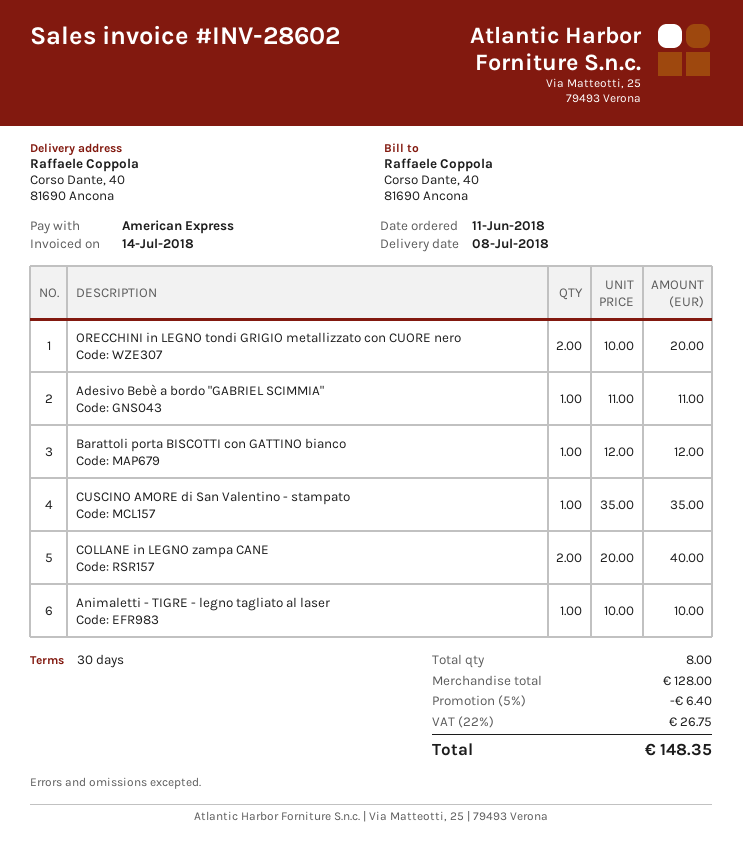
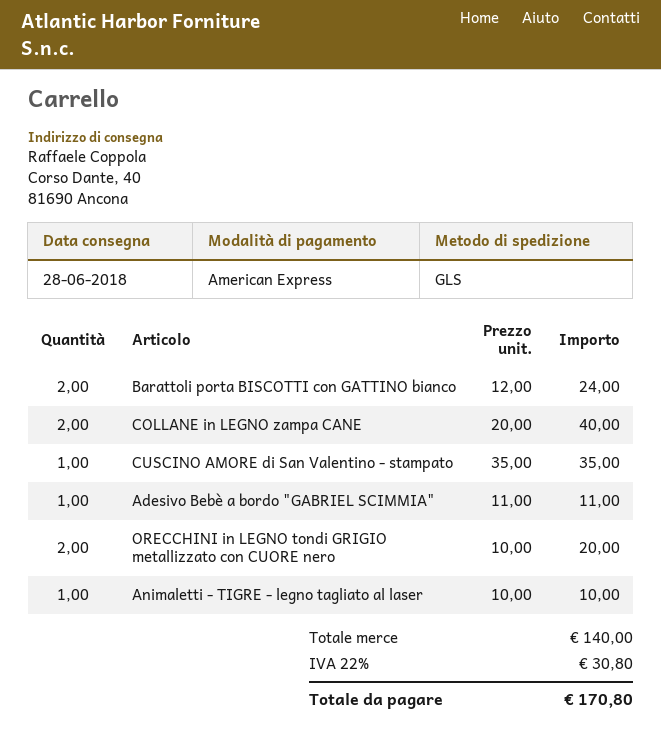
delivery date: 2018-07-08 -> 2018-06-28
Barattoli porta BISCOTTI con GATTINO bianco: 1 x 12.00 = 12.00 -> 2 x 12.00 = 24.00
subtotal: 128.00 -> 140.00
discount: 5% = 6.40 -> none
tax: 22% = 26.75 -> 22% = 30.80
total: 148.35 -> 170.80

